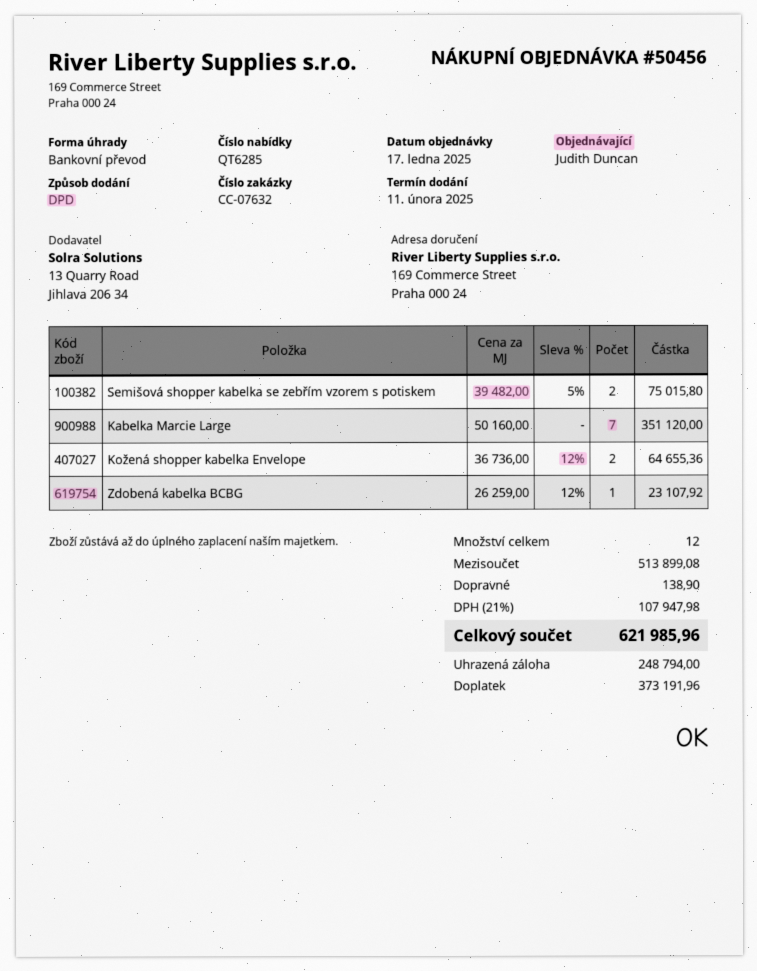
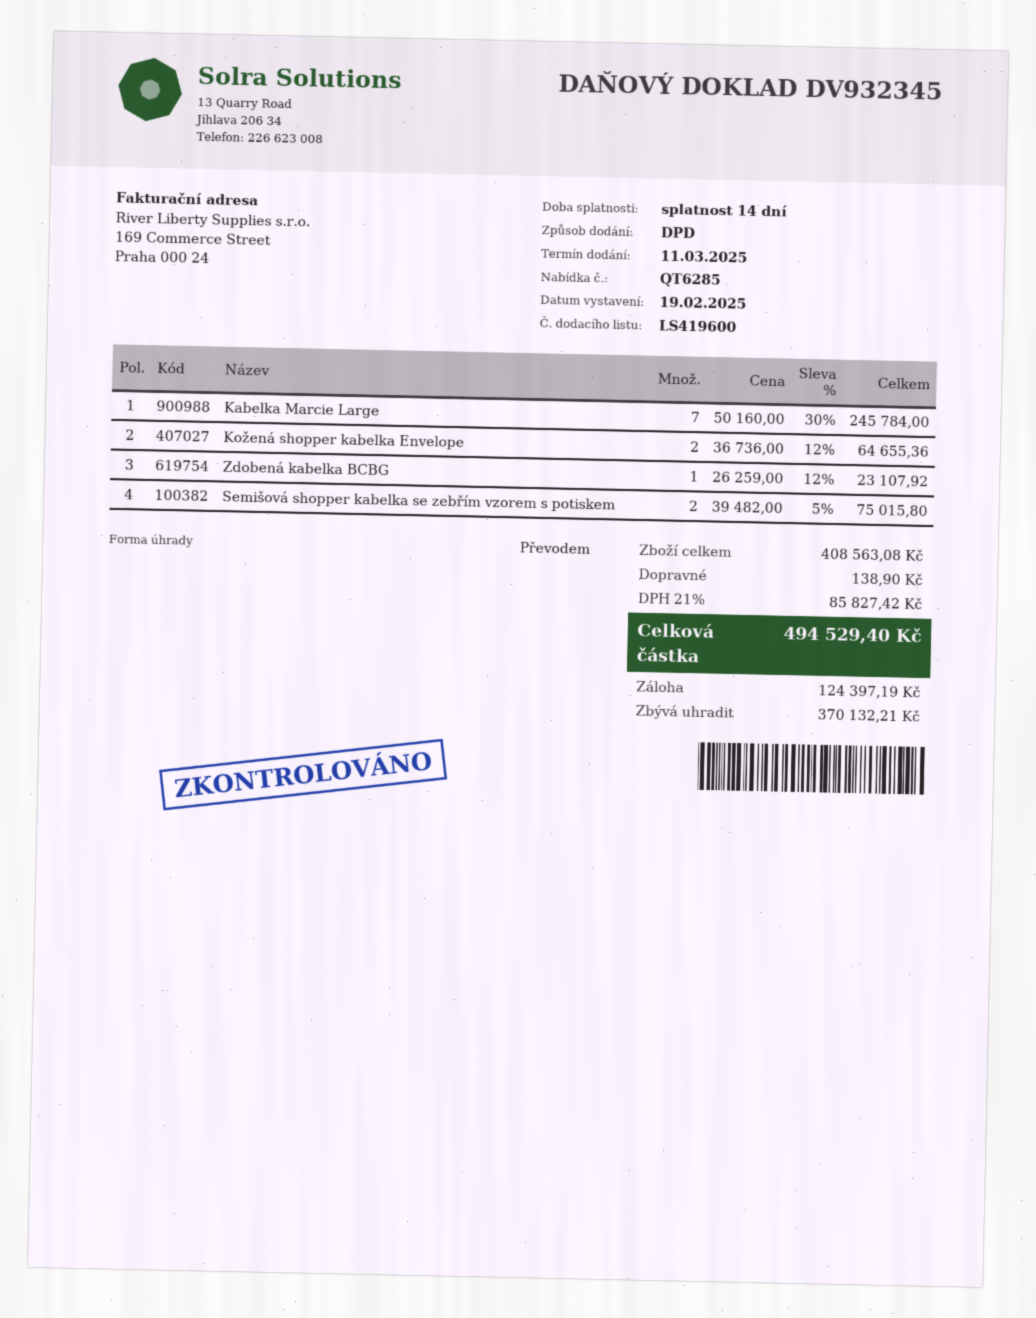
delivery date: 2025-02-11 -> 2025-03-11
Kabelka Marcie Large: 7 x 50160.00 = 351120.00 -> 7 x 50160.00 - 30% = 245784.00
subtotal: 513899.08 -> 408563.08
tax: 21% = 107947.98 -> 21% = 85827.42
total: 621985.96 -> 494529.40
deposit: 248794.00 -> 124397.19
balance: 373191.96 -> 370132.21

